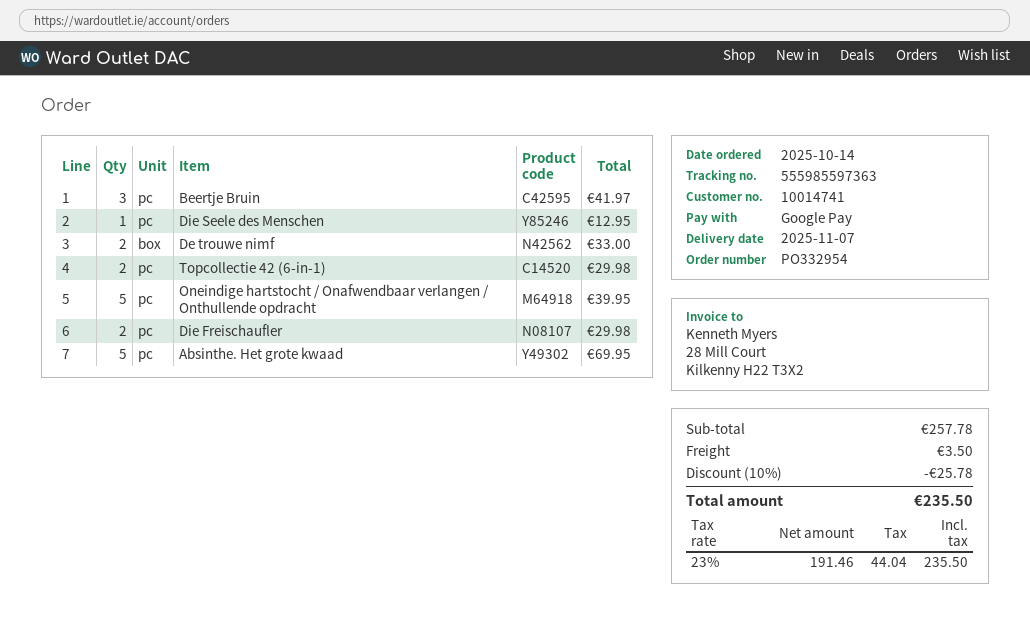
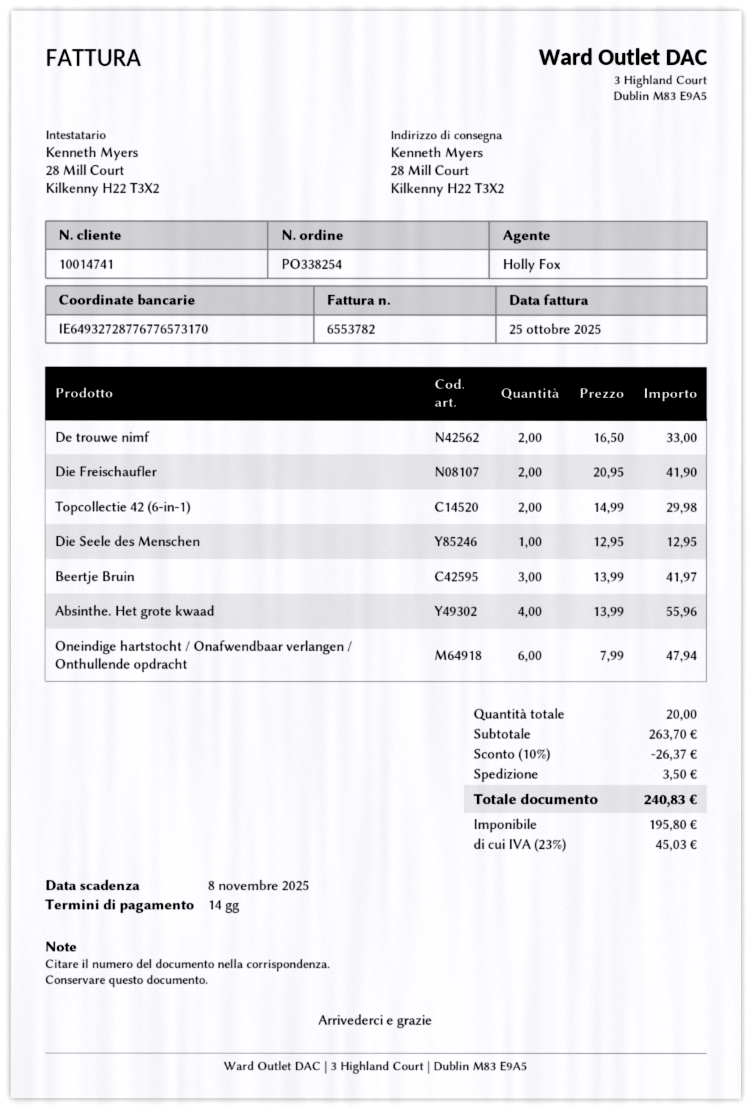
order number: PO332954 -> PO338254
Oneindige hartstocht / Onafwendbaar verlangen / Onthullende opdracht: 5 for 39.95 -> 6 for 47.94
Die Freischaufler: 2 for 29.98 -> 2 for 41.90
Absinthe. Het grote kwaad: 5 for 69.95 -> 4 for 55.96
subtotal: 257.78 -> 263.70
discount: 10% = 25.78 -> 10% = 26.37
net: 191.46 -> 195.80
tax: 23% = 44.04 -> 23% = 45.03
total: 235.50 -> 240.83

